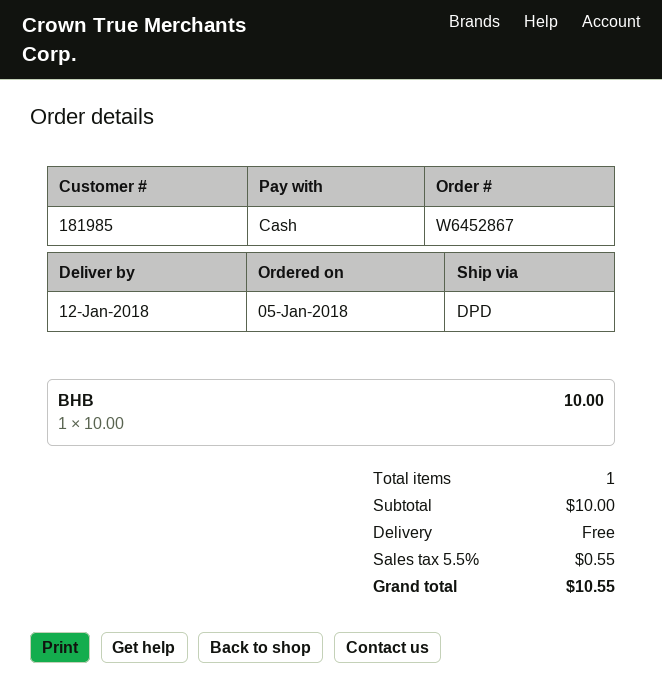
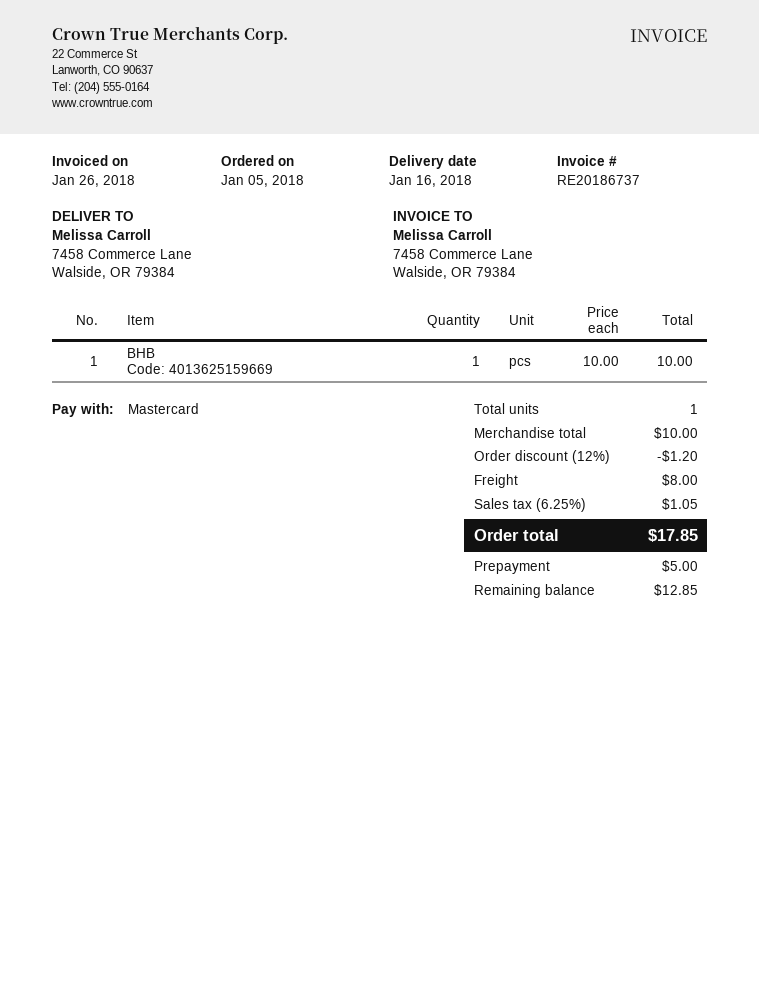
delivery date: 2018-01-12 -> 2018-01-16
payment method: cash -> Mastercard
discount: none -> 12% = 1.20
shipping: 0.00 -> 8.00
tax: 5.5% = 0.55 -> 6.25% = 1.05
total: 10.55 -> 17.85

